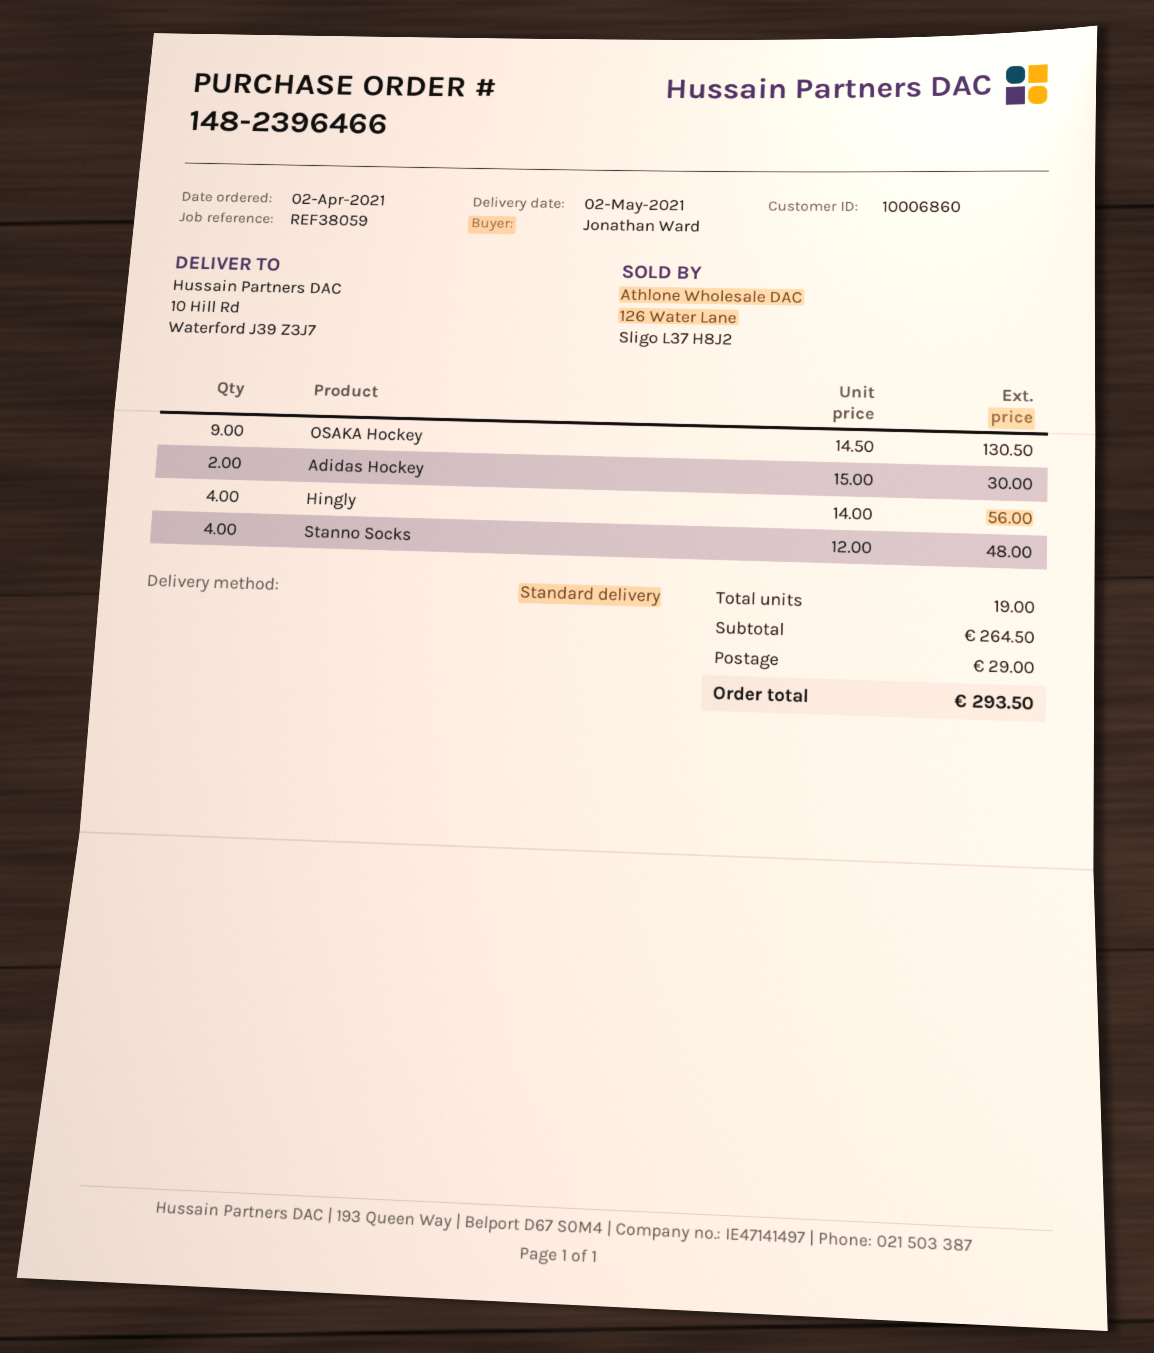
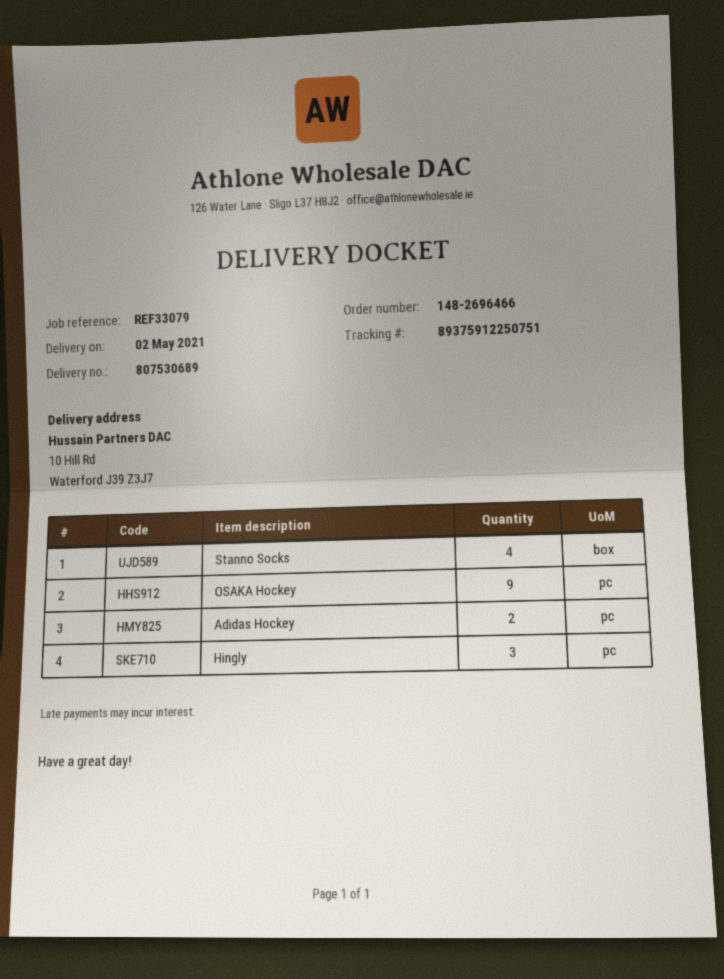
order number: 148-2396466 -> 148-2696466
reference: REF38059 -> REF33079
Hingly: 4 -> 3

